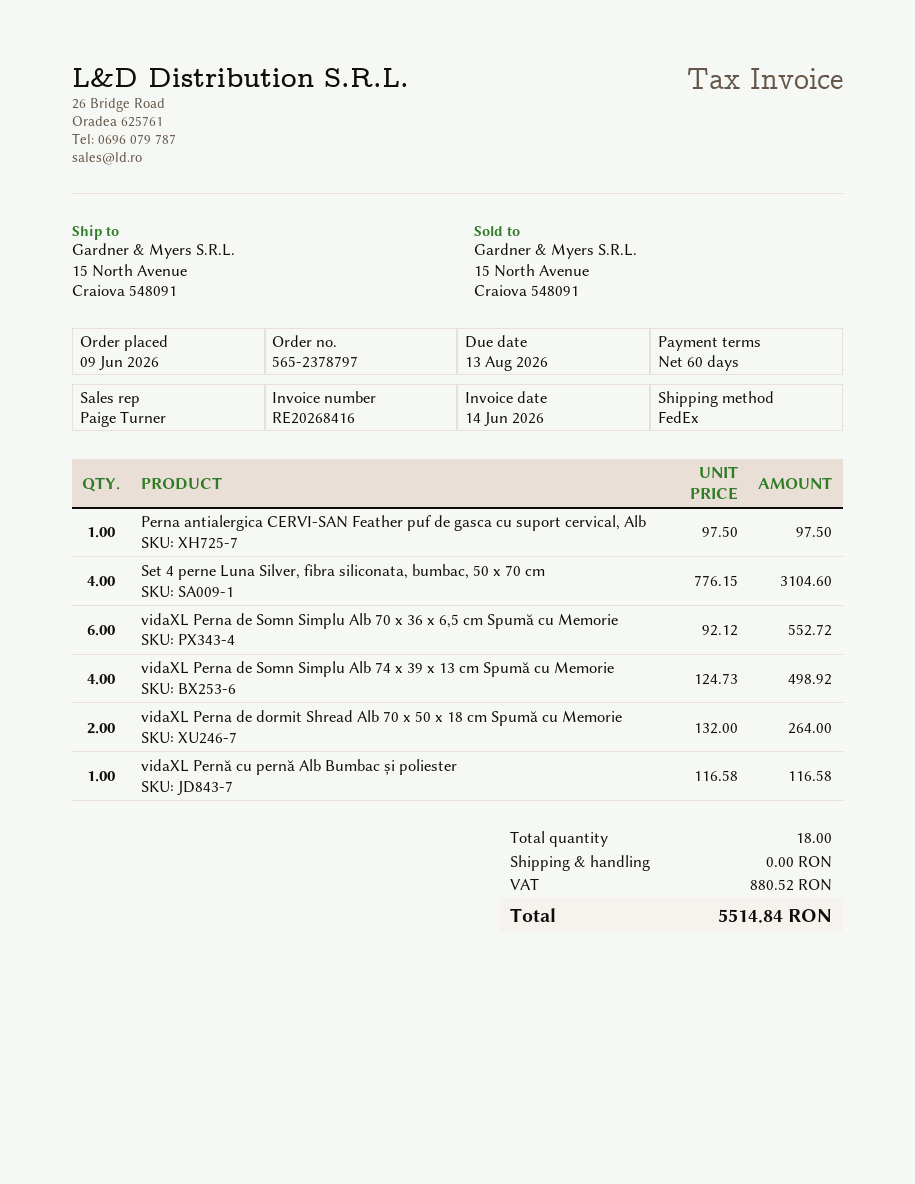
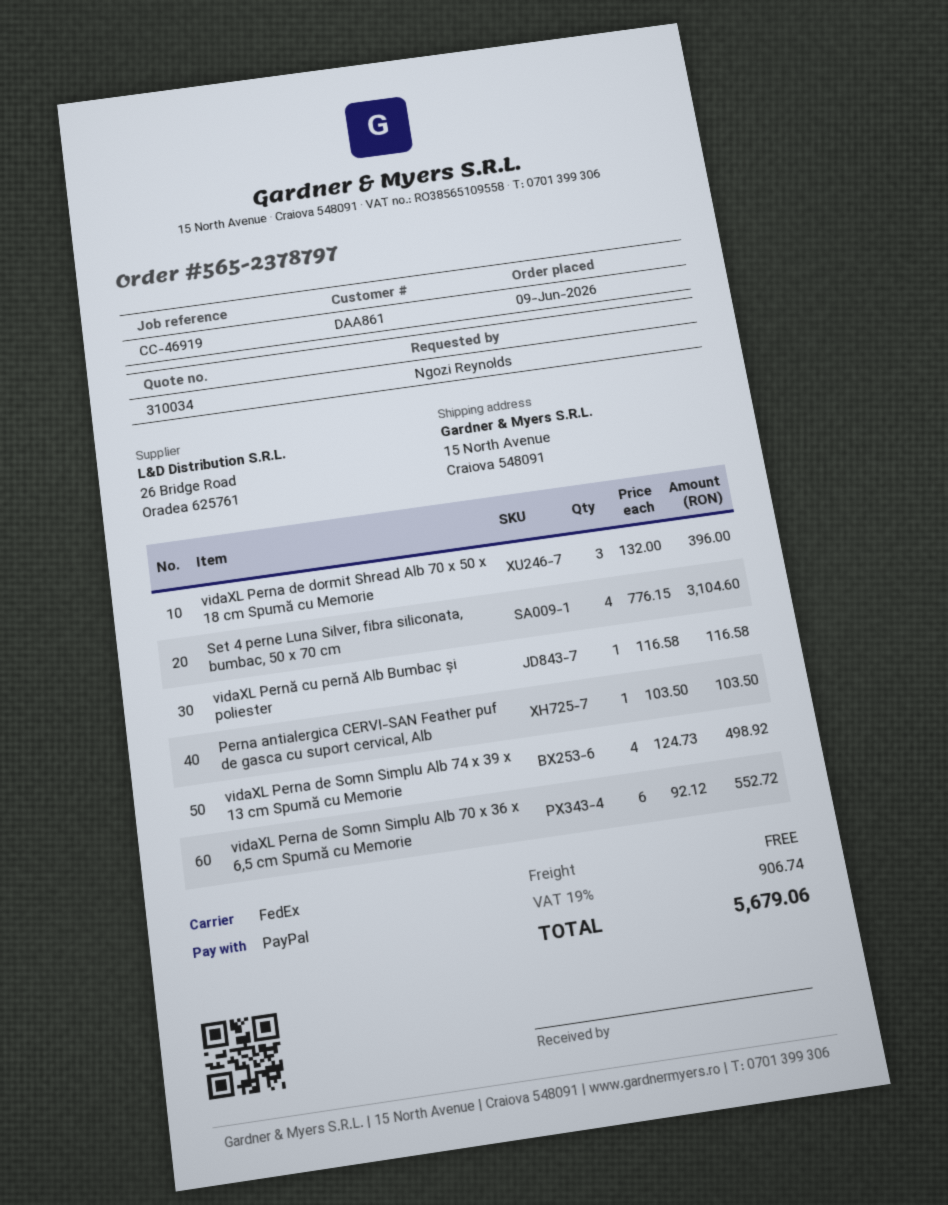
Perna antialergica CERVI-SAN Feather puf de gasca cu suport cervical, Alb: 1 x 97.50 = 97.50 -> 1 x 103.50 = 103.50
vidaXL Perna de dormit Shread Alb 70 x 50 x 18 cm Spumă cu Memorie: 2 x 132.00 = 264.00 -> 3 x 132.00 = 396.00
tax: 880.52 -> 906.74
total: 5514.84 -> 5679.06

